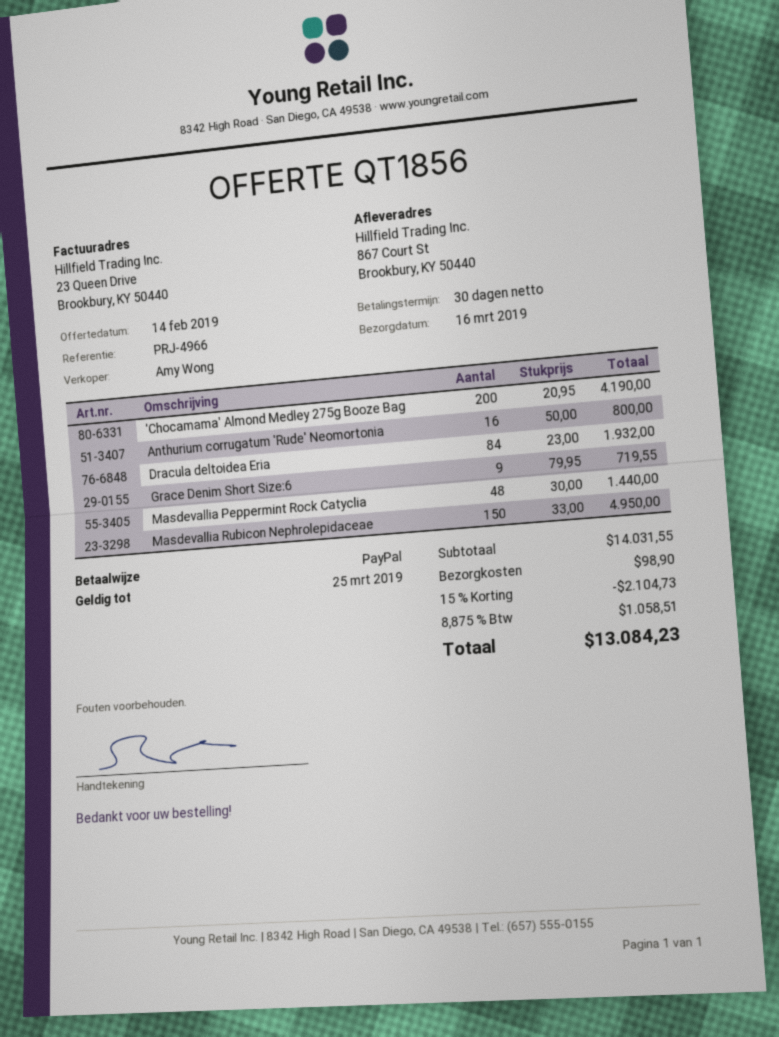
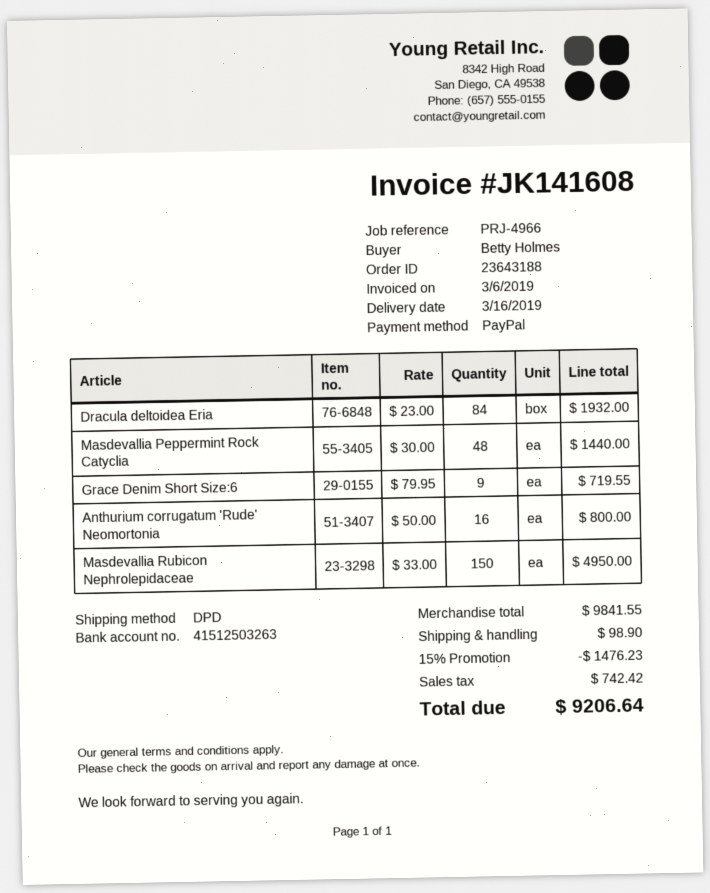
'Chocamama' Almond Medley 275g Booze Bag: 200 x 20.95 = 4190.00 -> none
subtotal: 14031.55 -> 9841.55
discount: 15% = 2104.73 -> 15% = 1476.23
tax: 1058.51 -> 742.42
total: 13084.23 -> 9206.64

